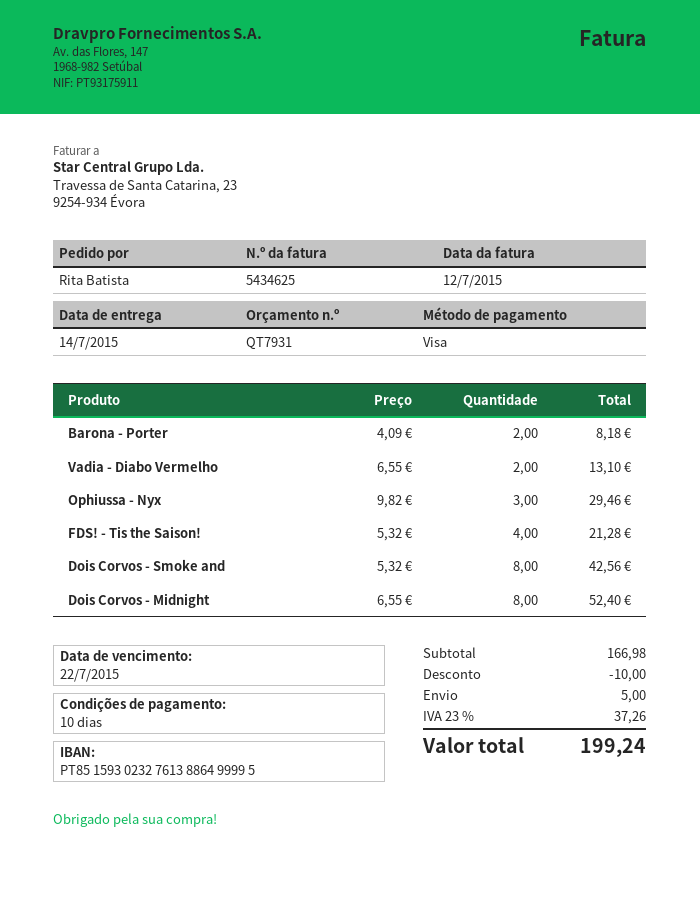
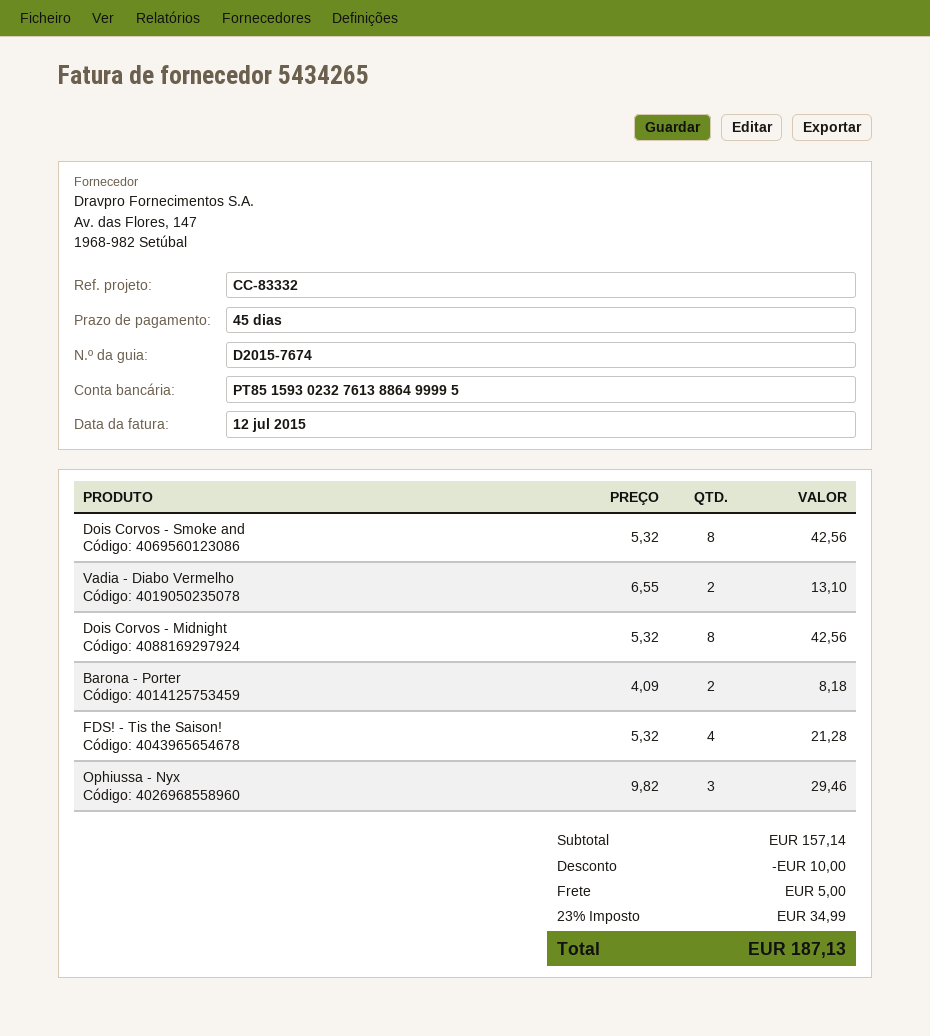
invoice number: 5434625 -> 5434265
payment terms: 10 days -> 45 days
Dois Corvos - Midnight: 8 x 6.55 = 52.40 -> 8 x 5.32 = 42.56
subtotal: 166.98 -> 157.14
tax: 23% = 37.26 -> 23% = 34.99
total: 199.24 -> 187.13

